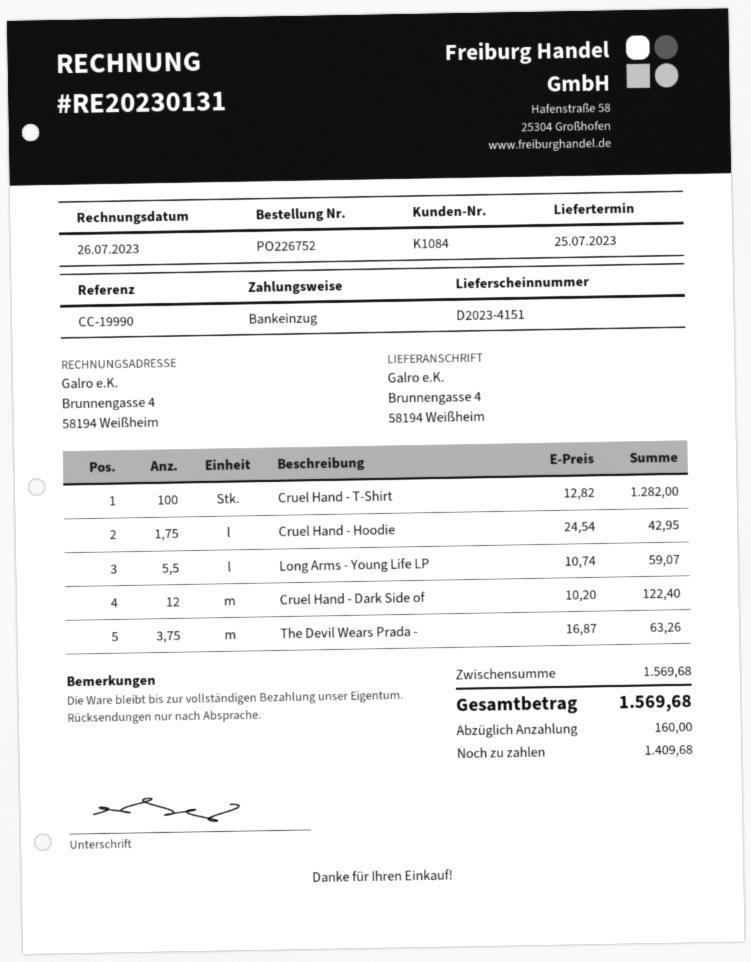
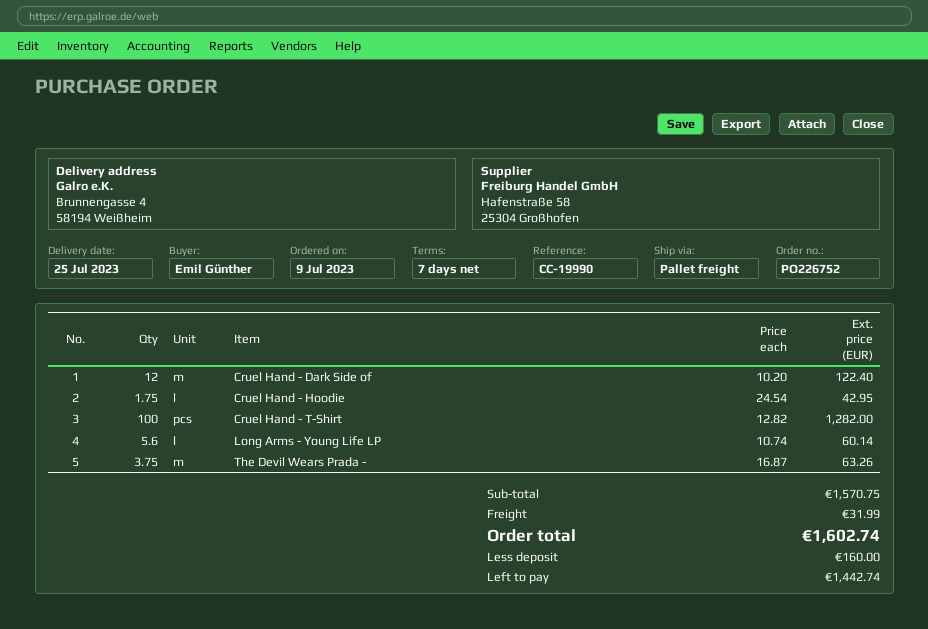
Long Arms - Young Life LP: 5.5 x 10.74 = 59.07 -> 5.6 x 10.74 = 60.14
subtotal: 1569.68 -> 1570.75
shipping: none -> 31.99
total: 1569.68 -> 1602.74
balance: 1409.68 -> 1442.74

